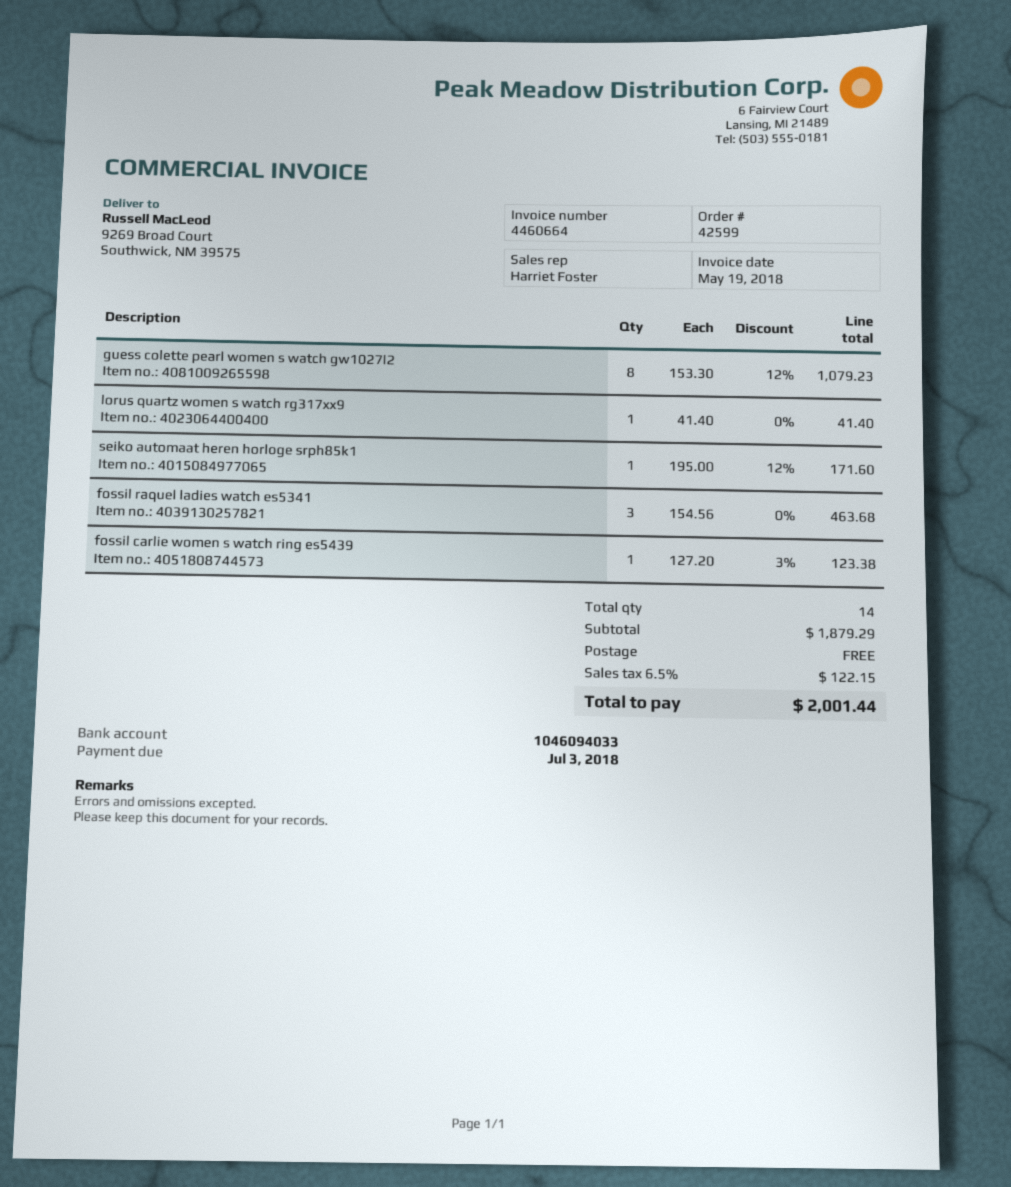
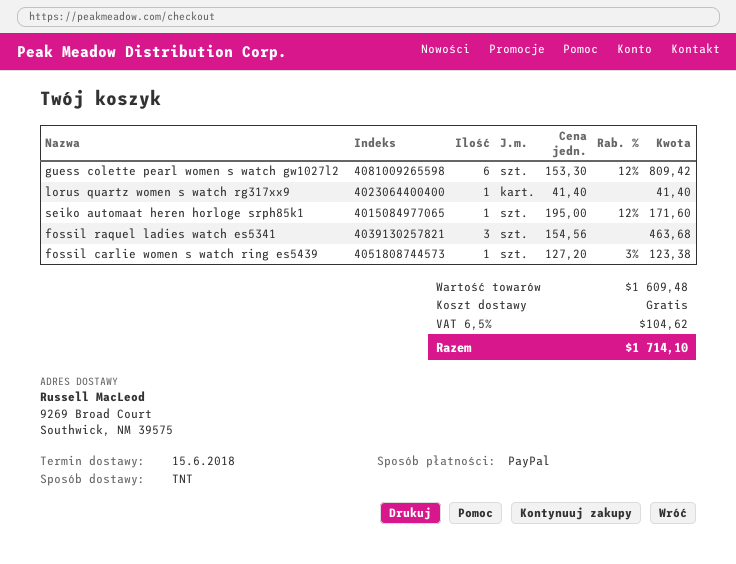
guess colette pearl women s watch gw1027l2: 8 x 153.30 - 12% = 1079.23 -> 6 x 153.30 - 12% = 809.42
subtotal: 1879.29 -> 1609.48
tax: 6.5% = 122.15 -> 6.5% = 104.62
total: 2001.44 -> 1714.10

